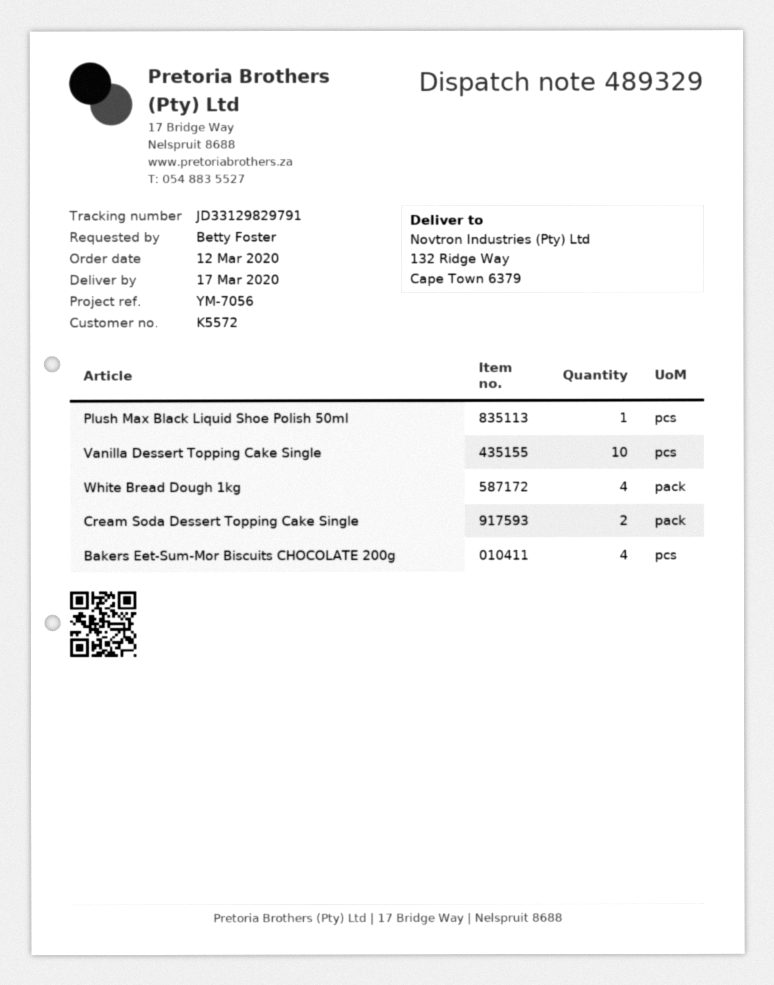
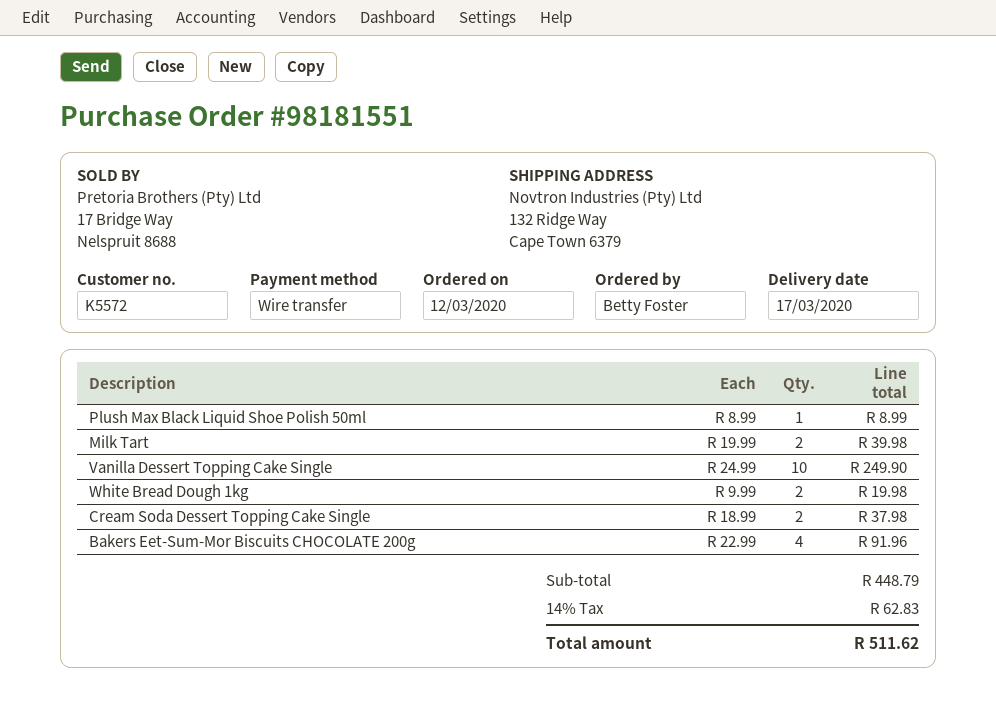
White Bread Dough 1kg: 4 -> 2
Milk Tart: none -> 2

